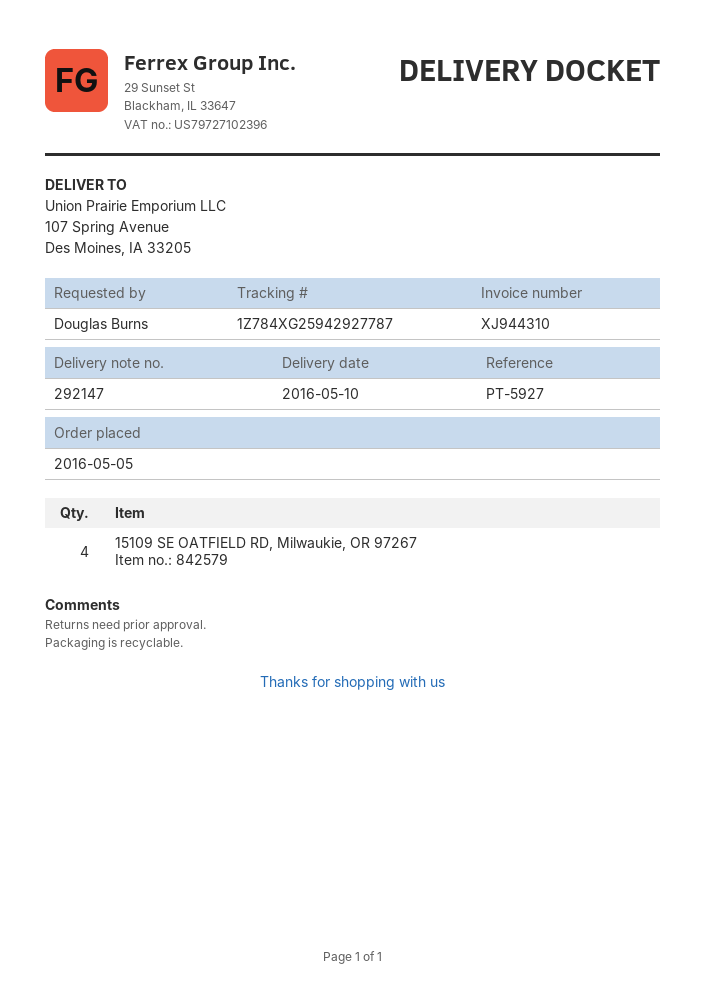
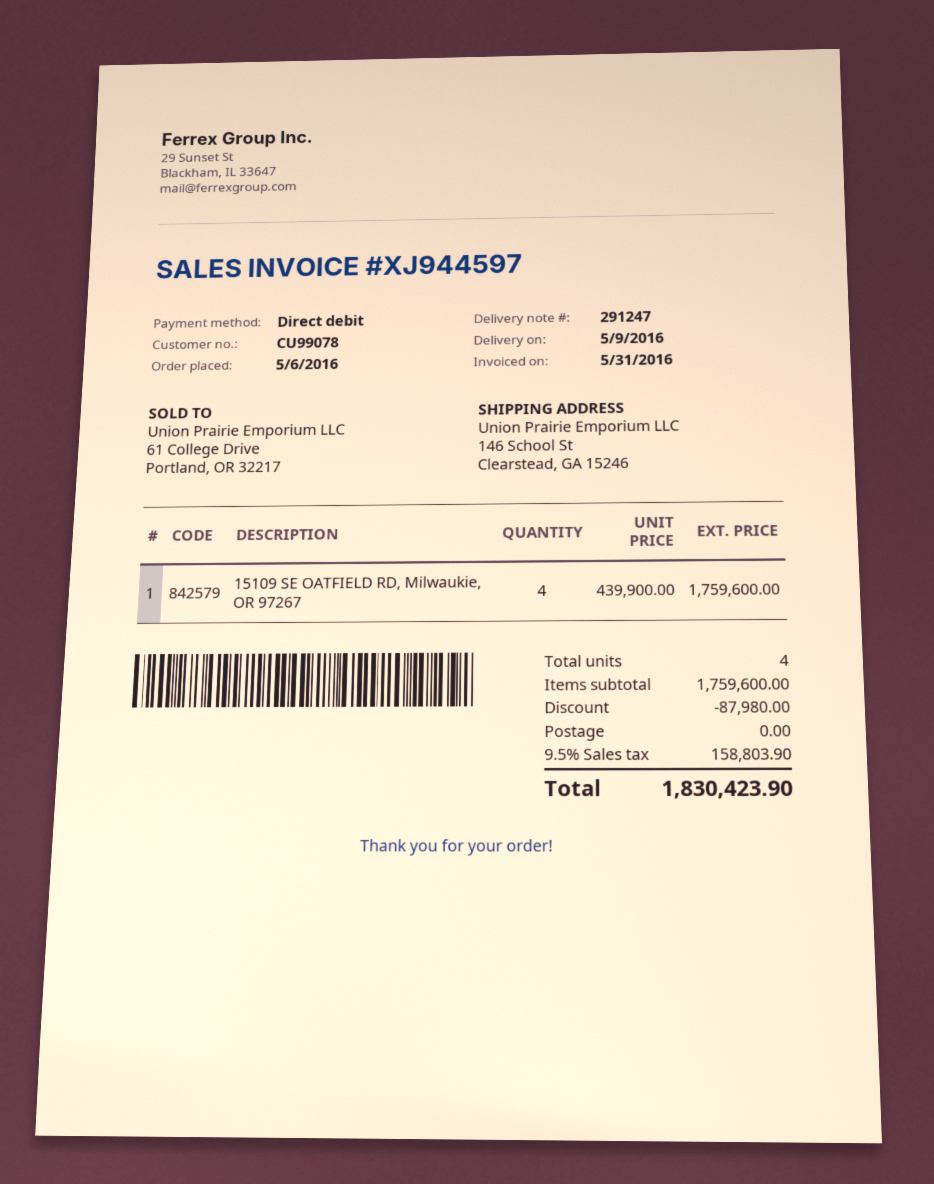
order date: 2016-05-05 -> 2016-05-06
delivery note number: 292147 -> 291247
delivery date: 2016-05-10 -> 2016-05-09
invoice number: XJ944310 -> XJ944597
ship to: 107 Spring Avenue, Des Moines, IA 33205 -> 146 School St, Clearstead, GA 15246

